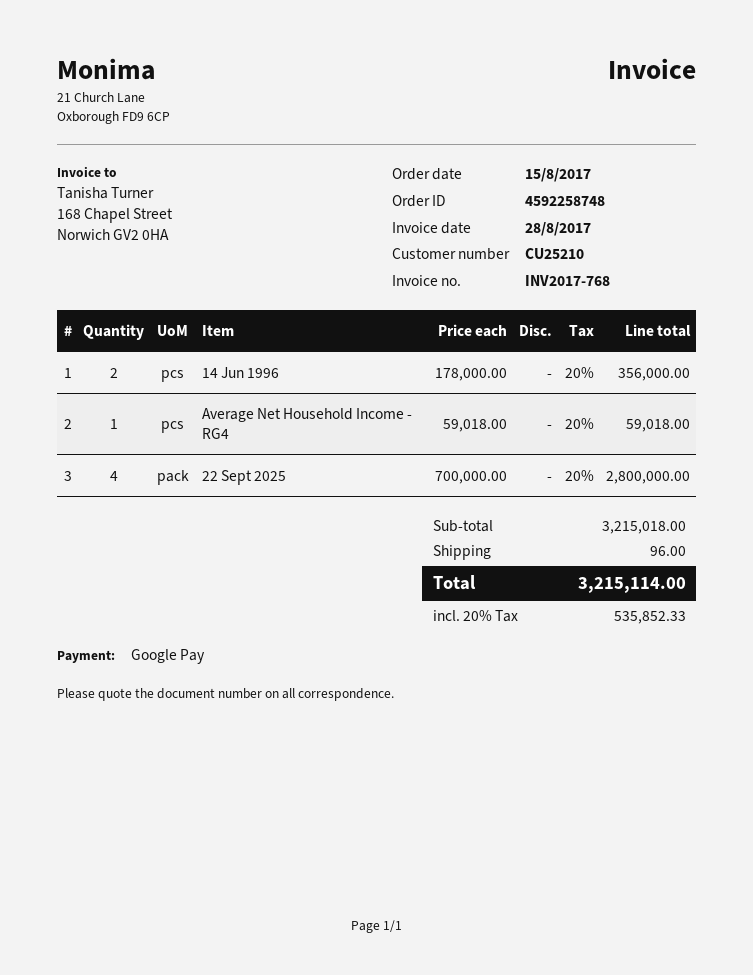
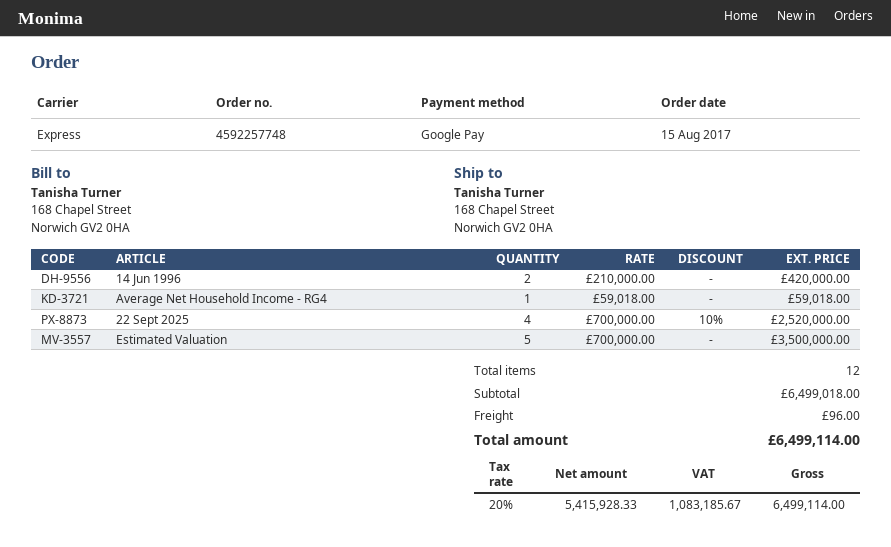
order number: 4592258748 -> 4592257748
14 Jun 1996: 2 x 178000.00 = 356000.00 -> 2 x 210000.00 = 420000.00
22 Sept 2025: 4 x 700000.00 = 2800000.00 -> 4 x 700000.00 - 10% = 2520000.00
Estimated Valuation: none -> 5 x 700000.00 = 3500000.00
subtotal: 3215018.00 -> 6499018.00
tax: 20% = 535852.33 -> 20% = 1083185.67
total: 3215114.00 -> 6499114.00

